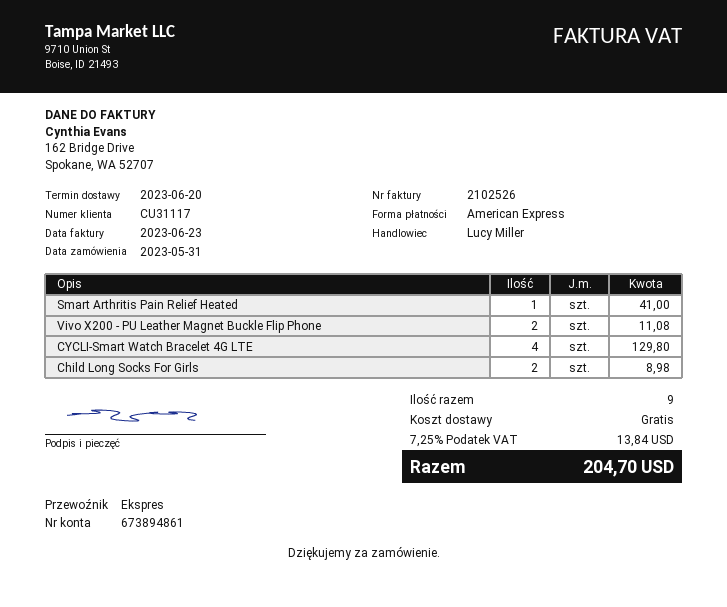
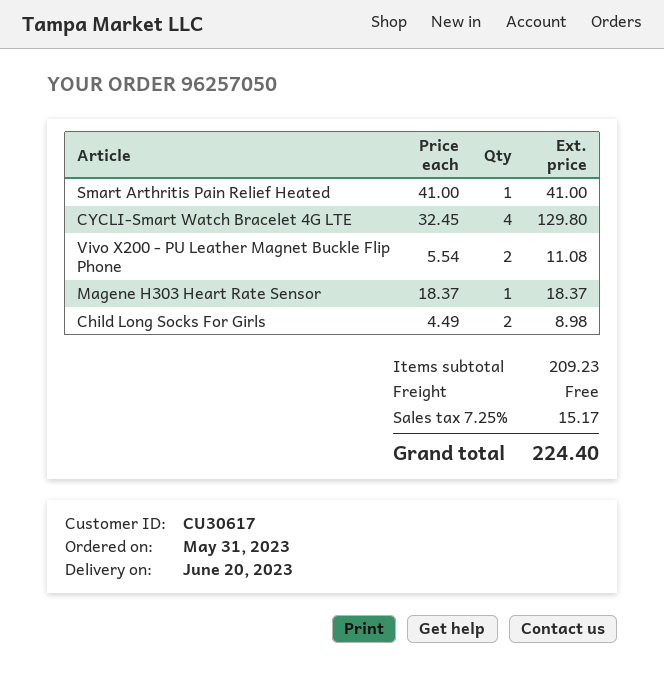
customer number: CU31117 -> CU30617
Magene H303 Heart Rate Sensor: none -> 1 for 18.37
tax: 7.25% = 13.84 -> 7.25% = 15.17
total: 204.70 -> 224.40

